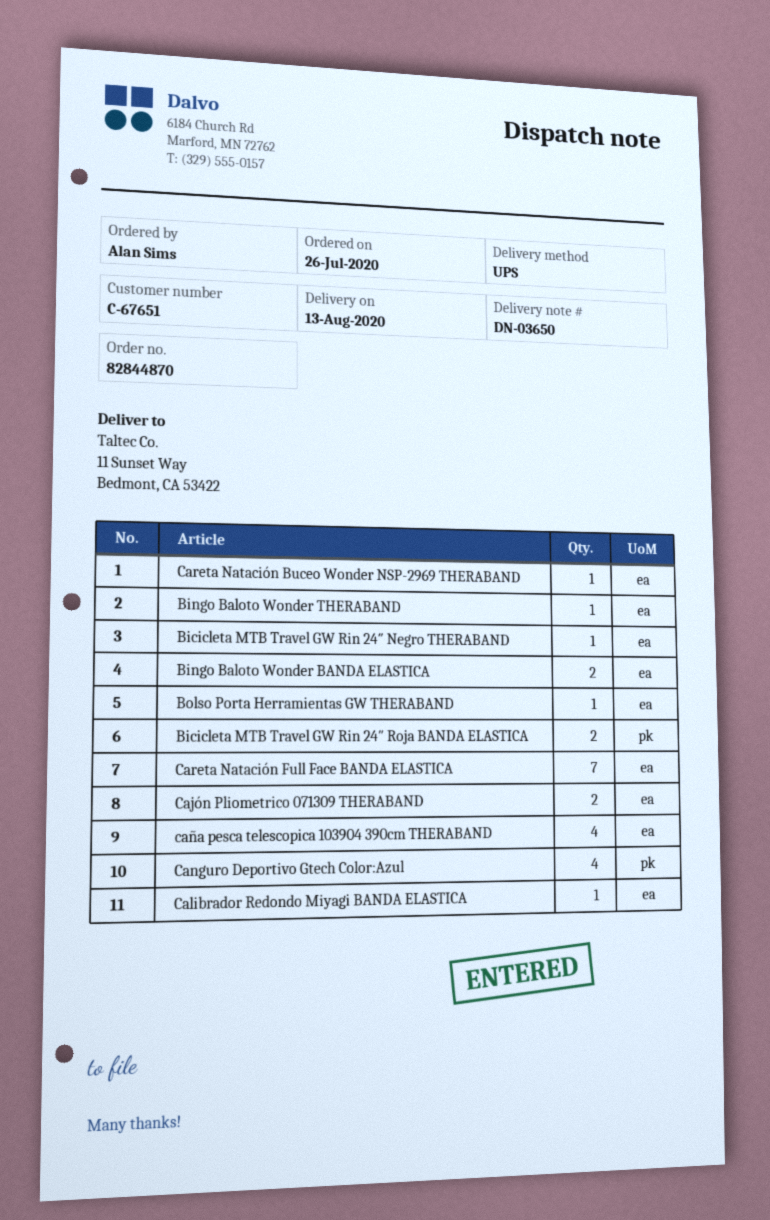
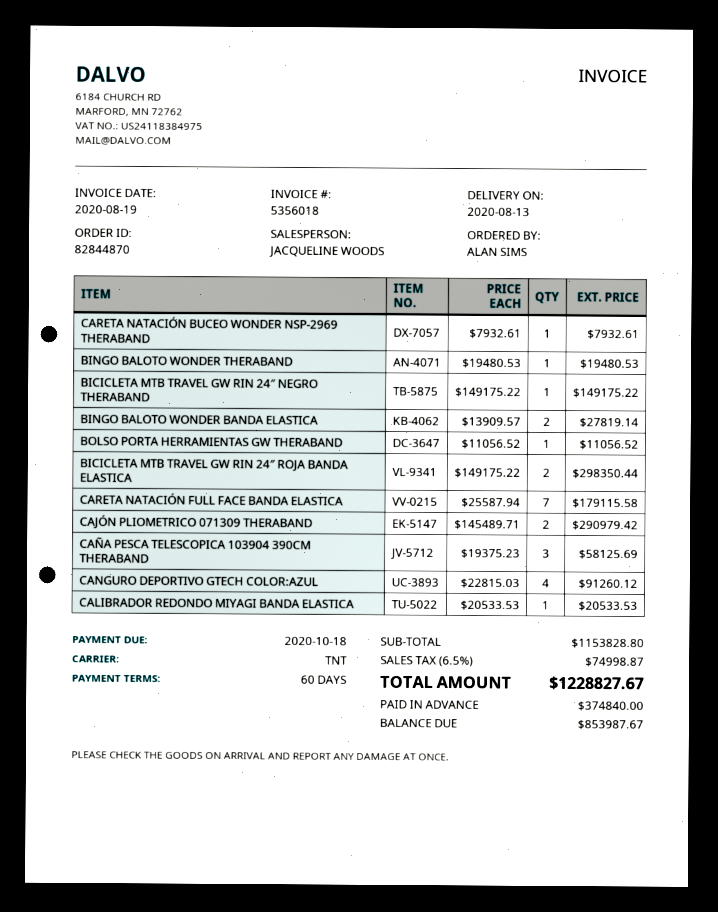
shipping method: UPS -> TNT
caña pesca telescopica 103904 390cm THERABAND: 4 -> 3

